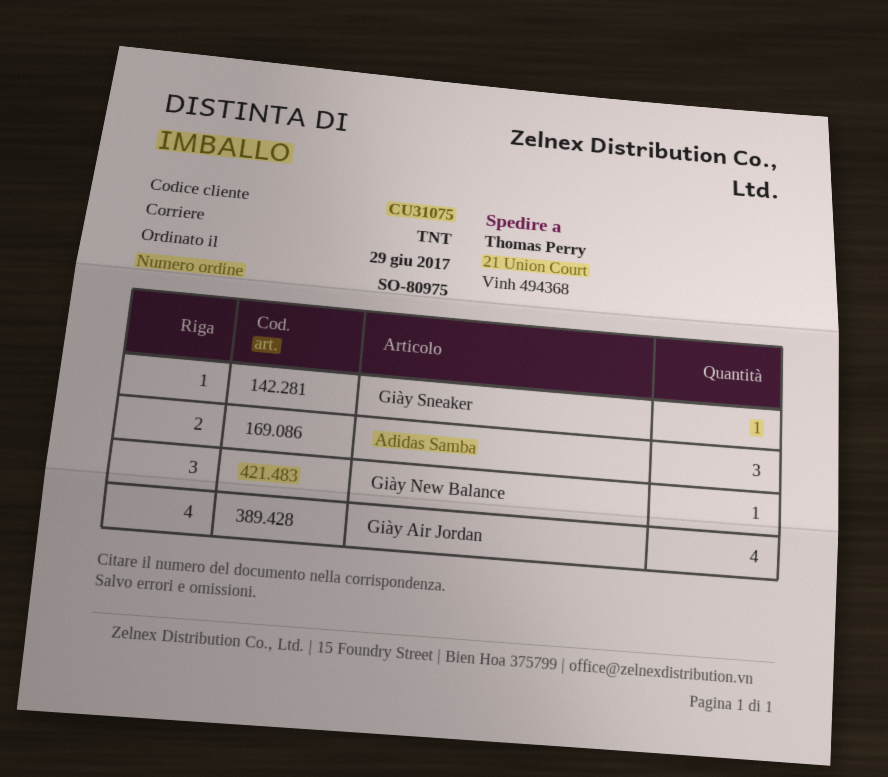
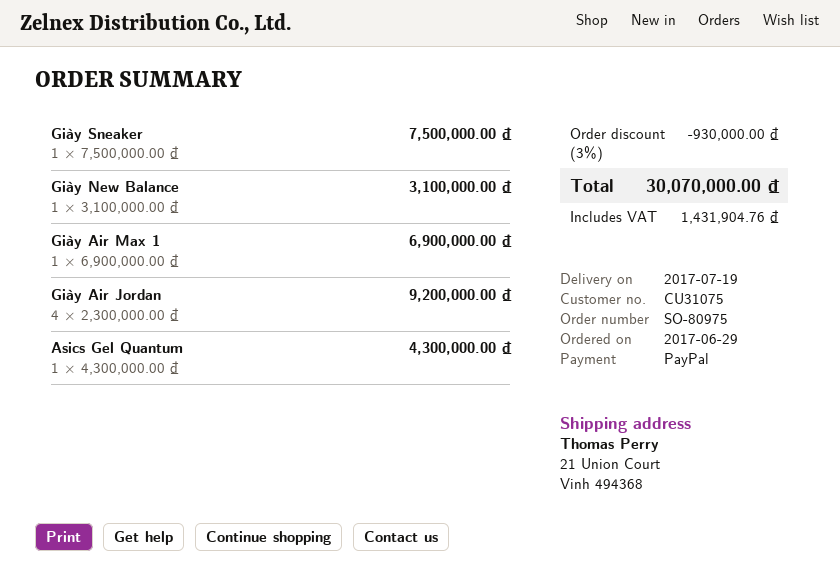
Adidas Samba: 3 -> none
Giày Air Max 1: none -> 1
Asics Gel Quantum: none -> 1

